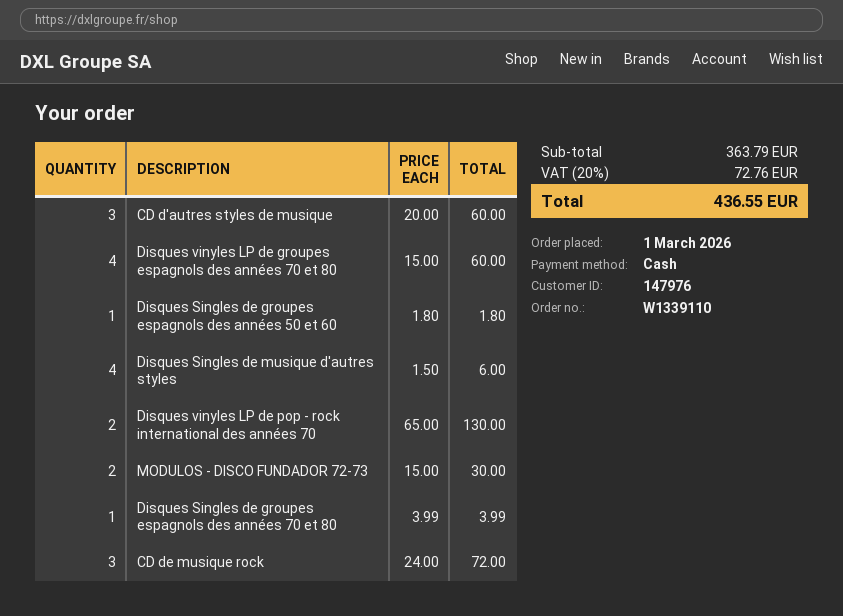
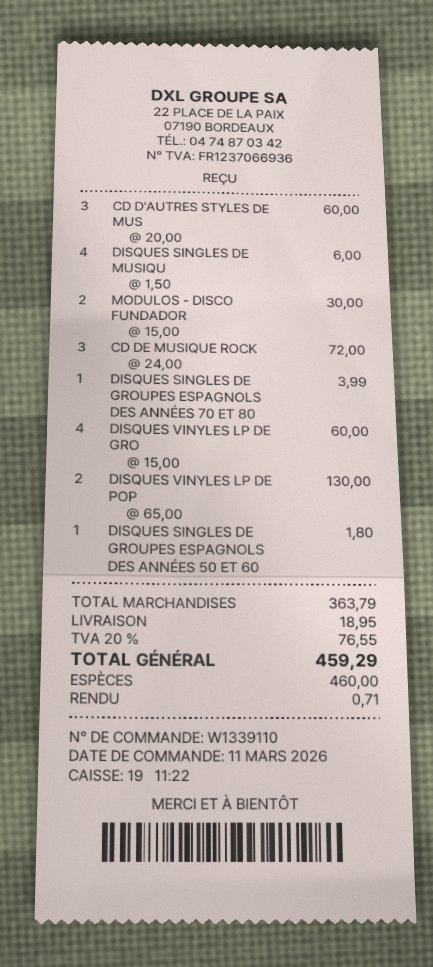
order date: 2026-03-01 -> 2026-03-11
shipping: none -> 18.95
tax: 20% = 72.76 -> 20% = 76.55
total: 436.55 -> 459.29

